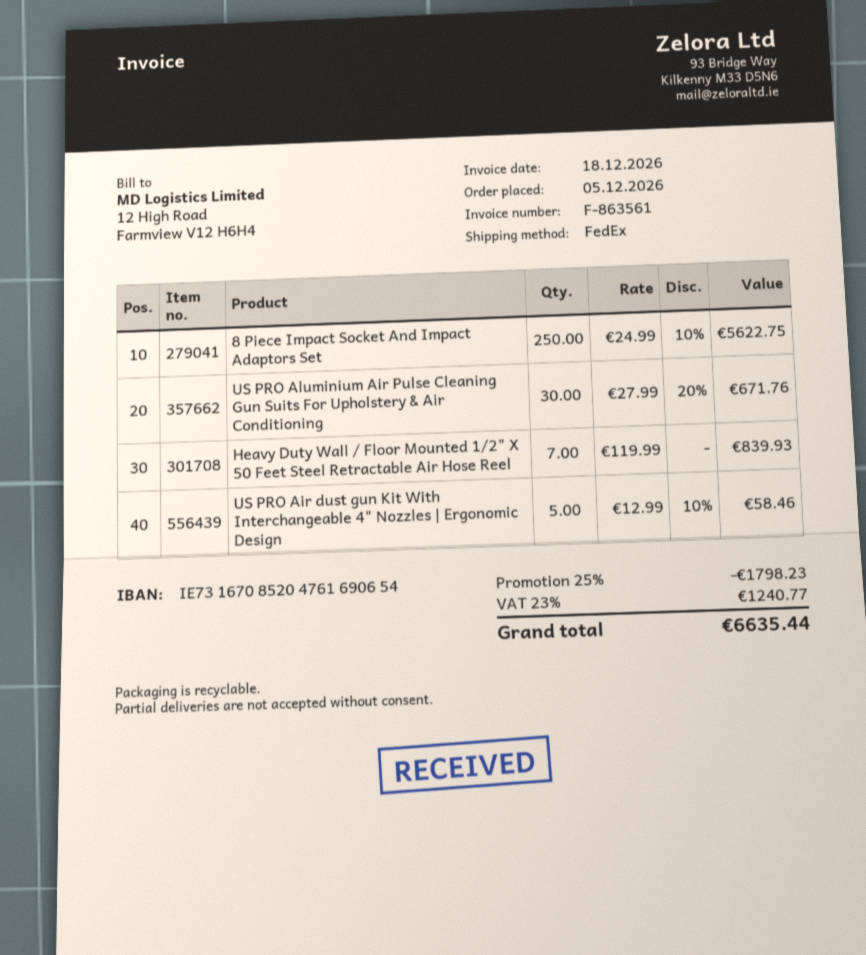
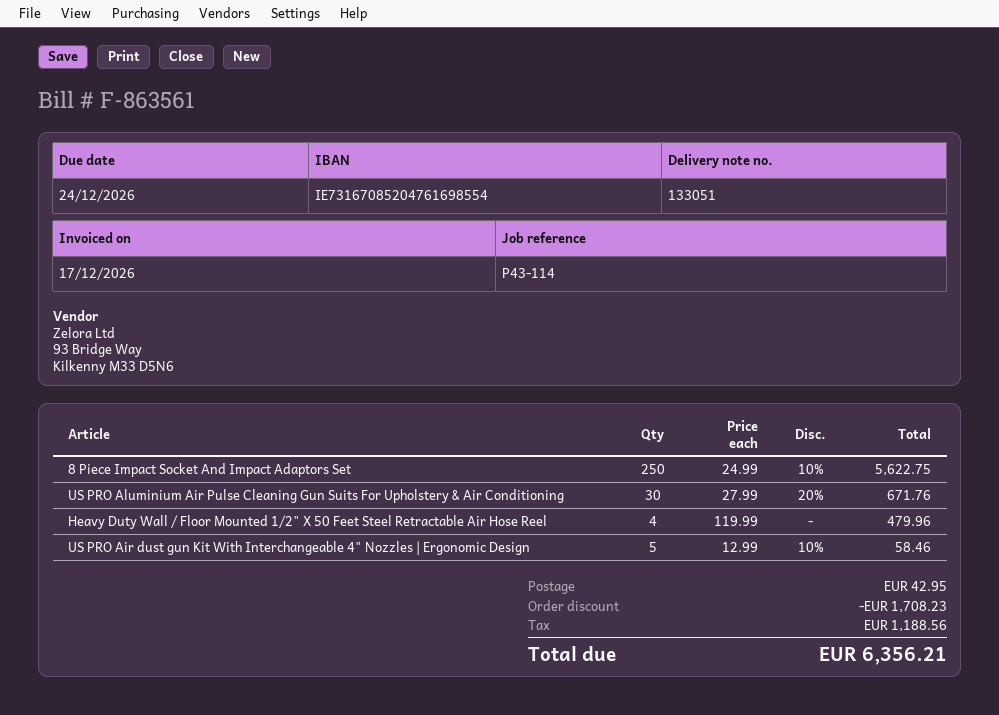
invoice date: 2026-12-18 -> 2026-12-17
bank account: IE73167085204761690654 -> IE73167085204761698554
Heavy Duty Wall / Floor Mounted 1/2" X 50 Feet Steel Retractable Air Hose Reel: 7 x 119.99 = 839.93 -> 4 x 119.99 = 479.96
discount: 1798.23 -> 1708.23
shipping: none -> 42.95
tax: 1240.77 -> 1188.56
total: 6635.44 -> 6356.21

